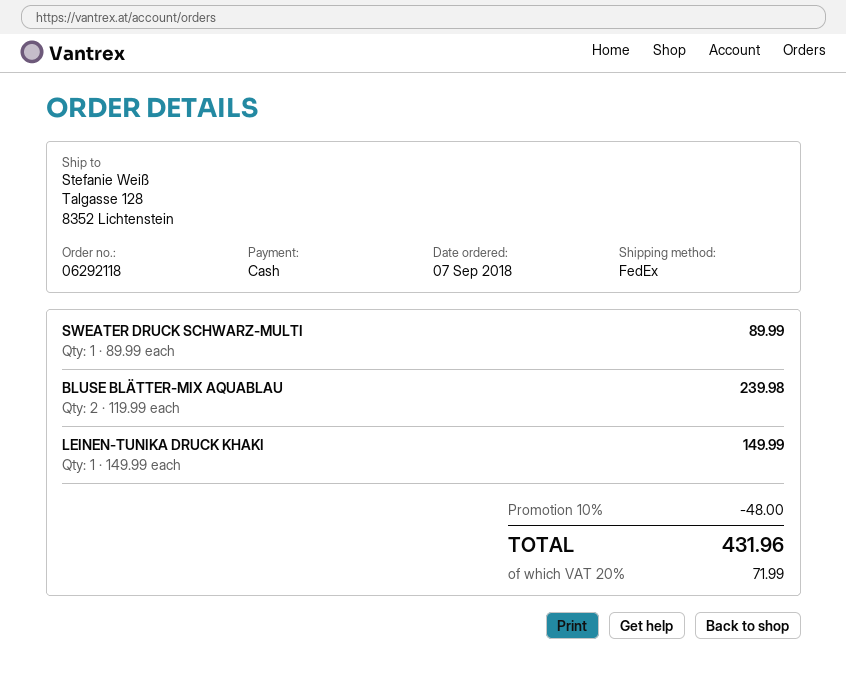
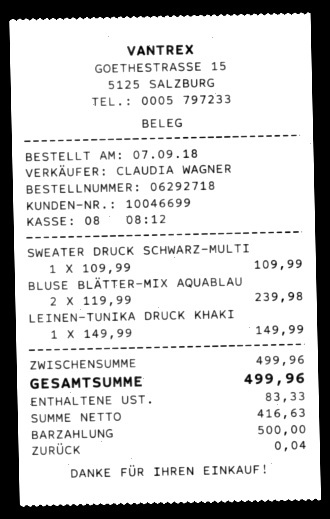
order number: 06292118 -> 06292718
SWEATER DRUCK SCHWARZ-MULTI: 1 x 89.99 = 89.99 -> 1 x 109.99 = 109.99
discount: 10% = 48.00 -> none
tax: 71.99 -> 83.33
total: 431.96 -> 499.96

